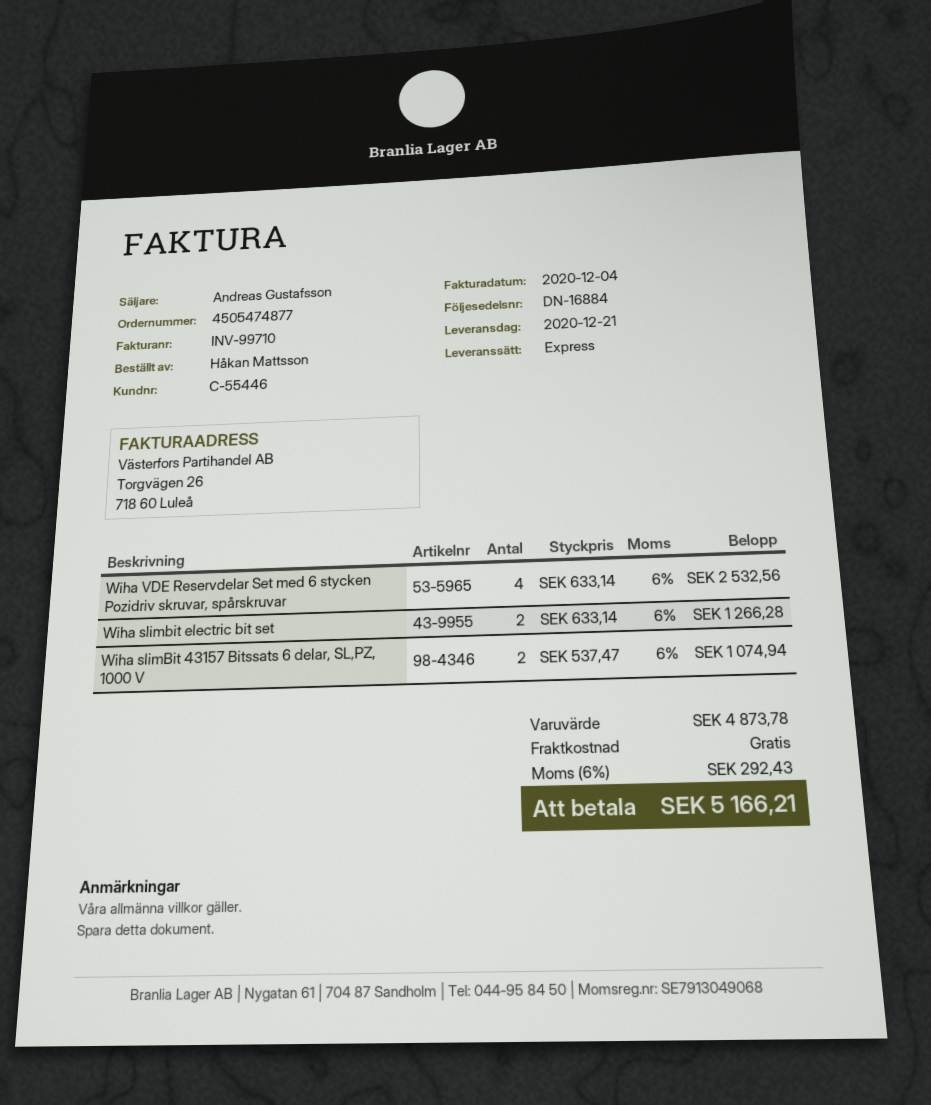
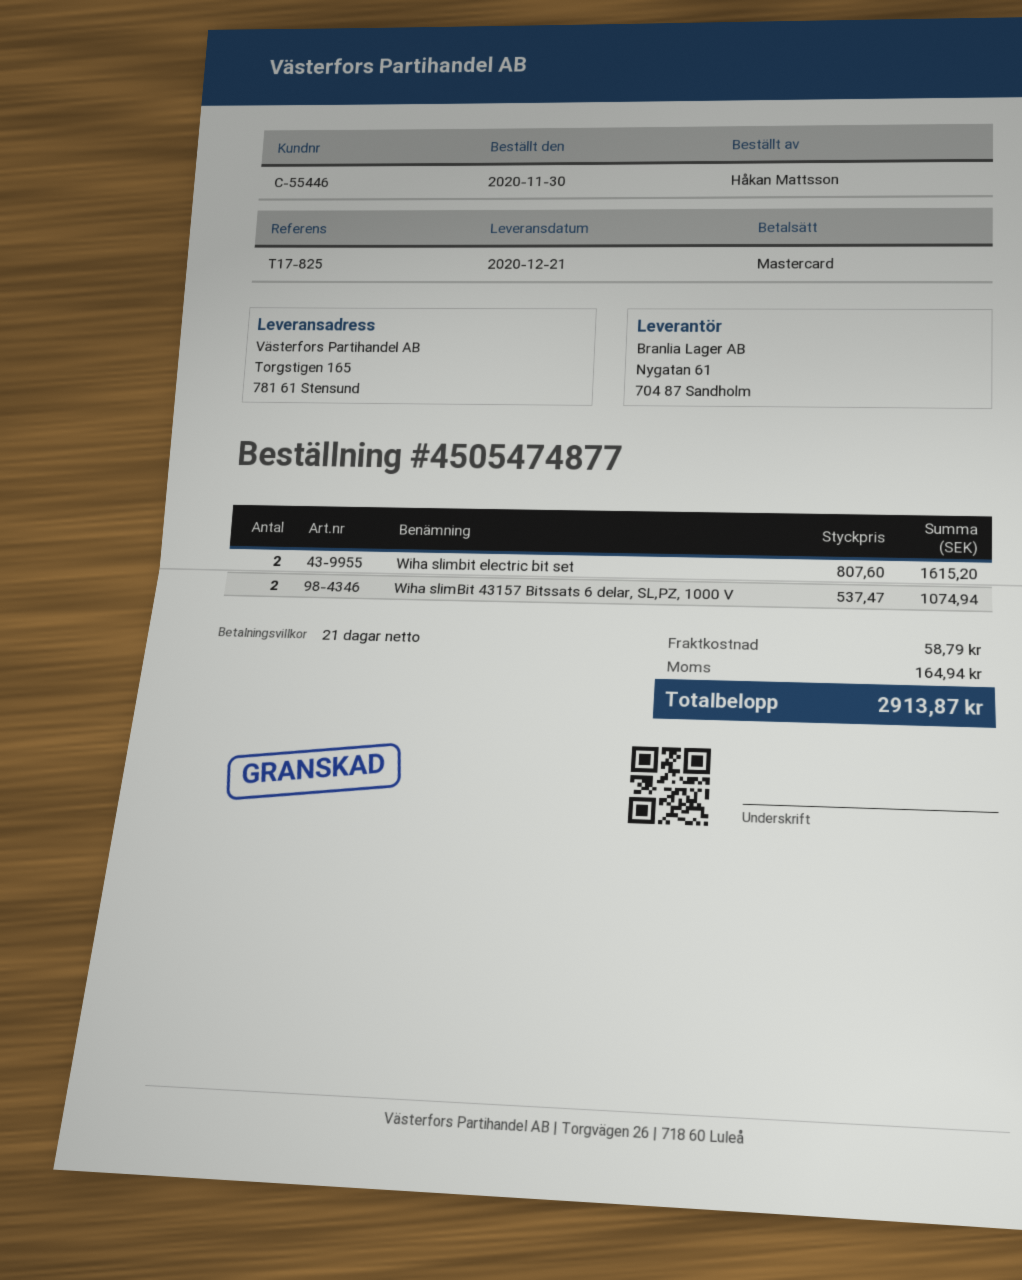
Wiha VDE Reservdelar Set med 6 stycken Pozidriv skruvar, spårskruvar: 4 x 633.14 = 2532.56 -> none
Wiha slimbit electric bit set: 2 x 633.14 = 1266.28 -> 2 x 807.60 = 1615.20
shipping: 0.00 -> 58.79
tax: 292.43 -> 164.94
total: 5166.21 -> 2913.87

